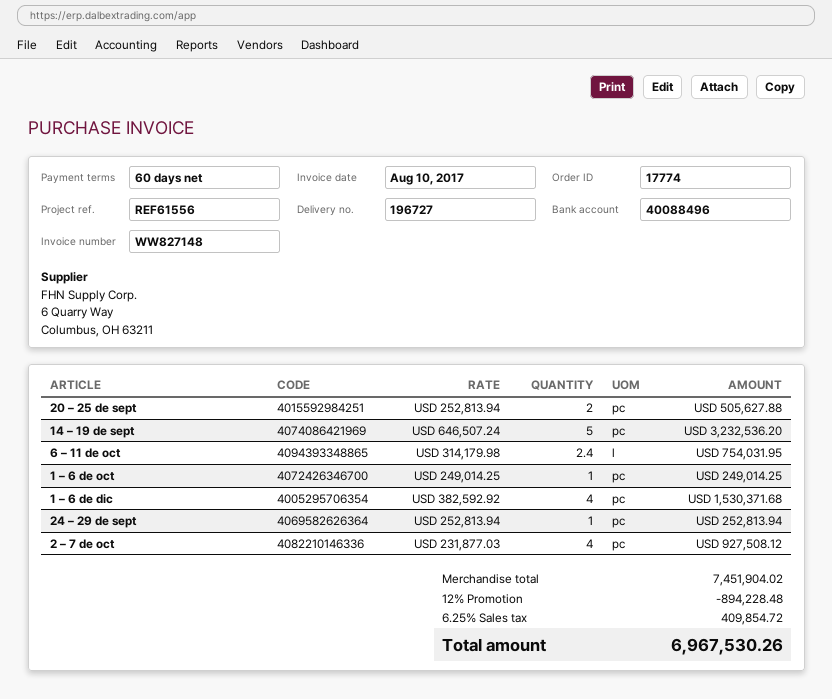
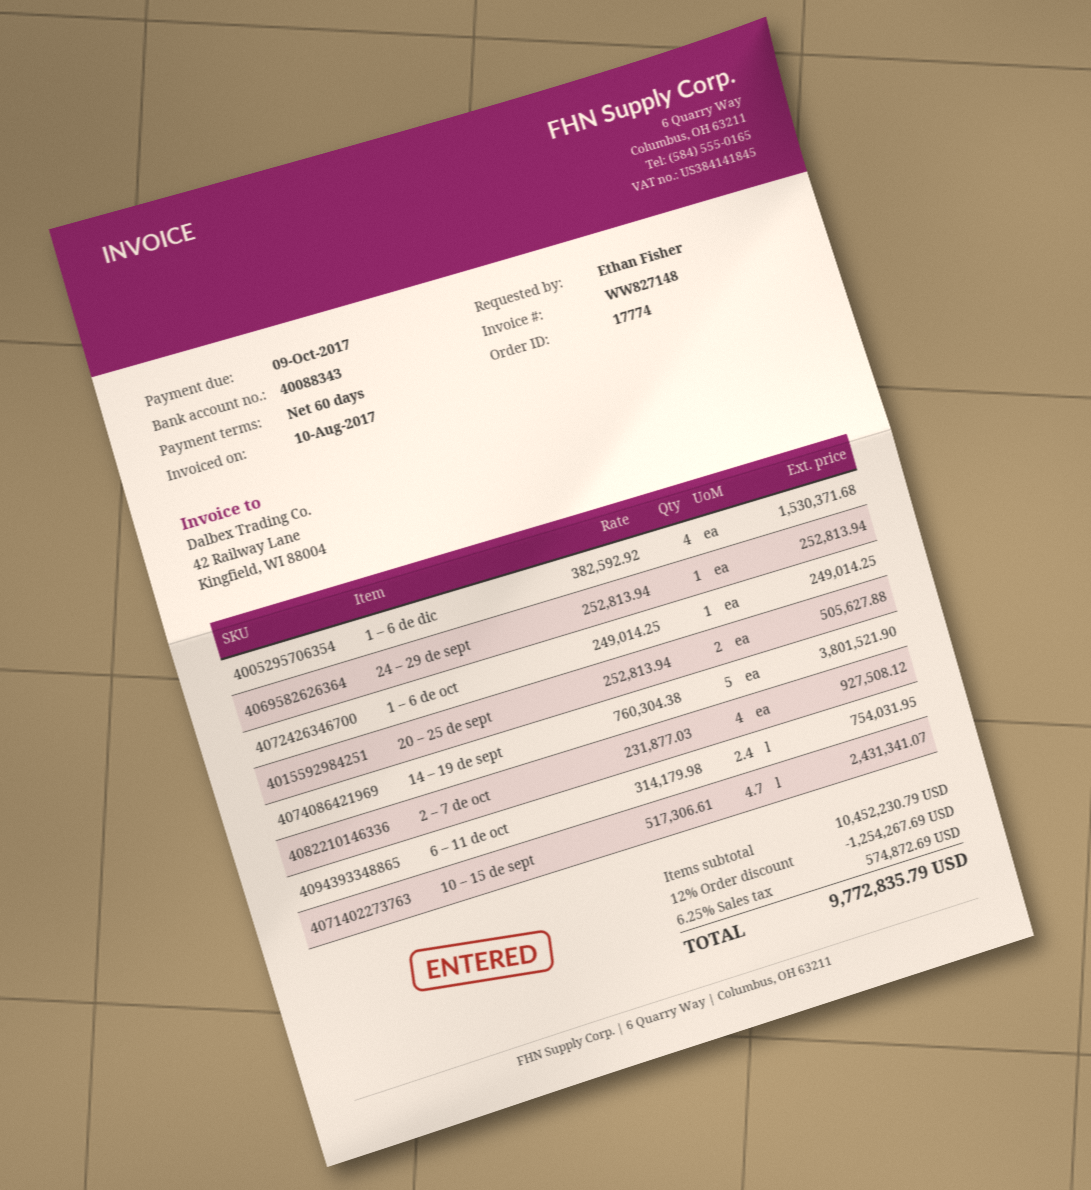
bank account: 40088496 -> 40088343
14 – 19 de sept: 5 x 646507.24 = 3232536.20 -> 5 x 760304.38 = 3801521.90
10 – 15 de sept: none -> 4.7 x 517306.61 = 2431341.07
subtotal: 7451904.02 -> 10452230.79
discount: 12% = 894228.48 -> 12% = 1254267.69
tax: 6.25% = 409854.72 -> 6.25% = 574872.69
total: 6967530.26 -> 9772835.79

